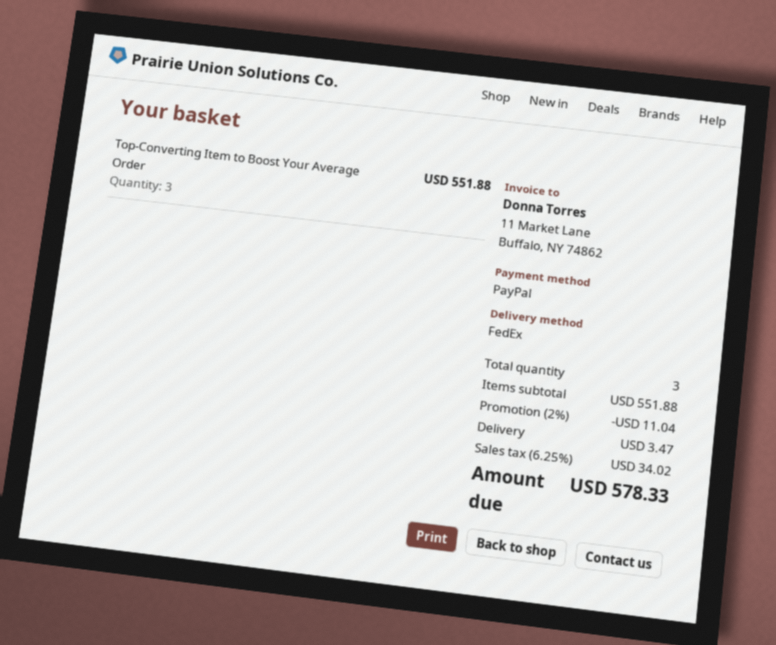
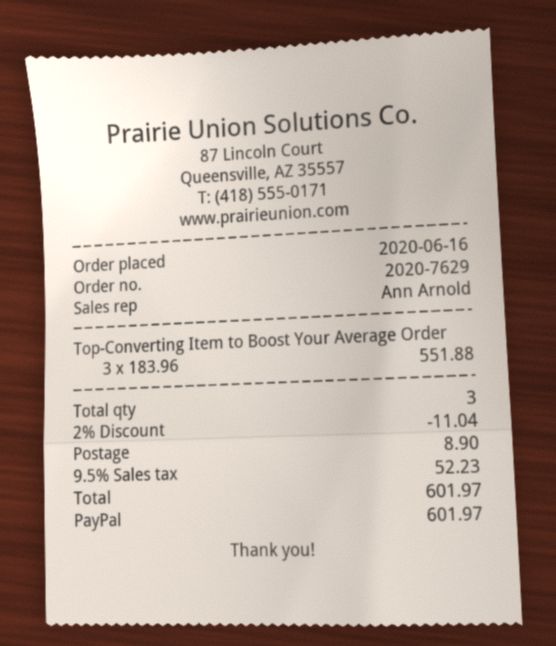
shipping: 3.47 -> 8.90
tax: 6.25% = 34.02 -> 9.5% = 52.23
total: 578.33 -> 601.97

